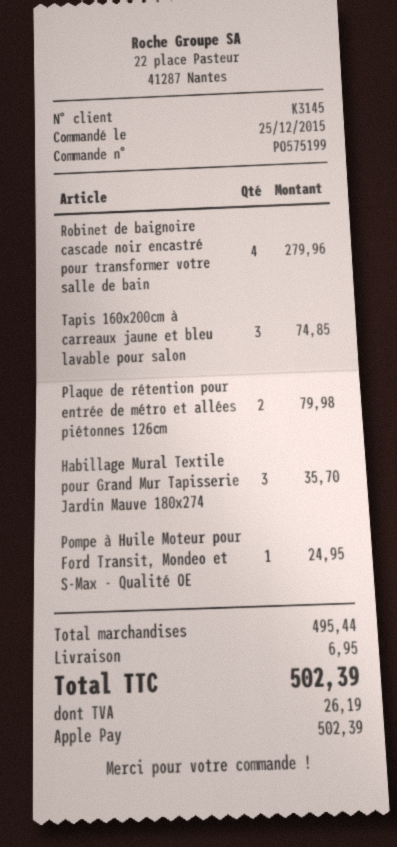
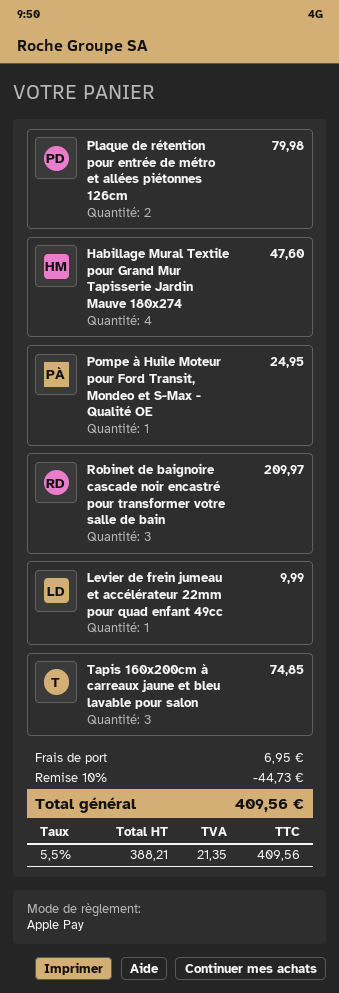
Robinet de baignoire cascade noir encastré pour transformer votre salle de bain: 4 for 279.96 -> 3 for 209.97
Habillage Mural Textile pour Grand Mur Tapisserie Jardin Mauve 180x274: 3 for 35.70 -> 4 for 47.60
Levier de frein jumeau et accélérateur 22mm pour quad enfant 49cc: none -> 1 for 9.99
discount: none -> 10% = 44.73
tax: 26.19 -> 21.35
total: 502.39 -> 409.56

